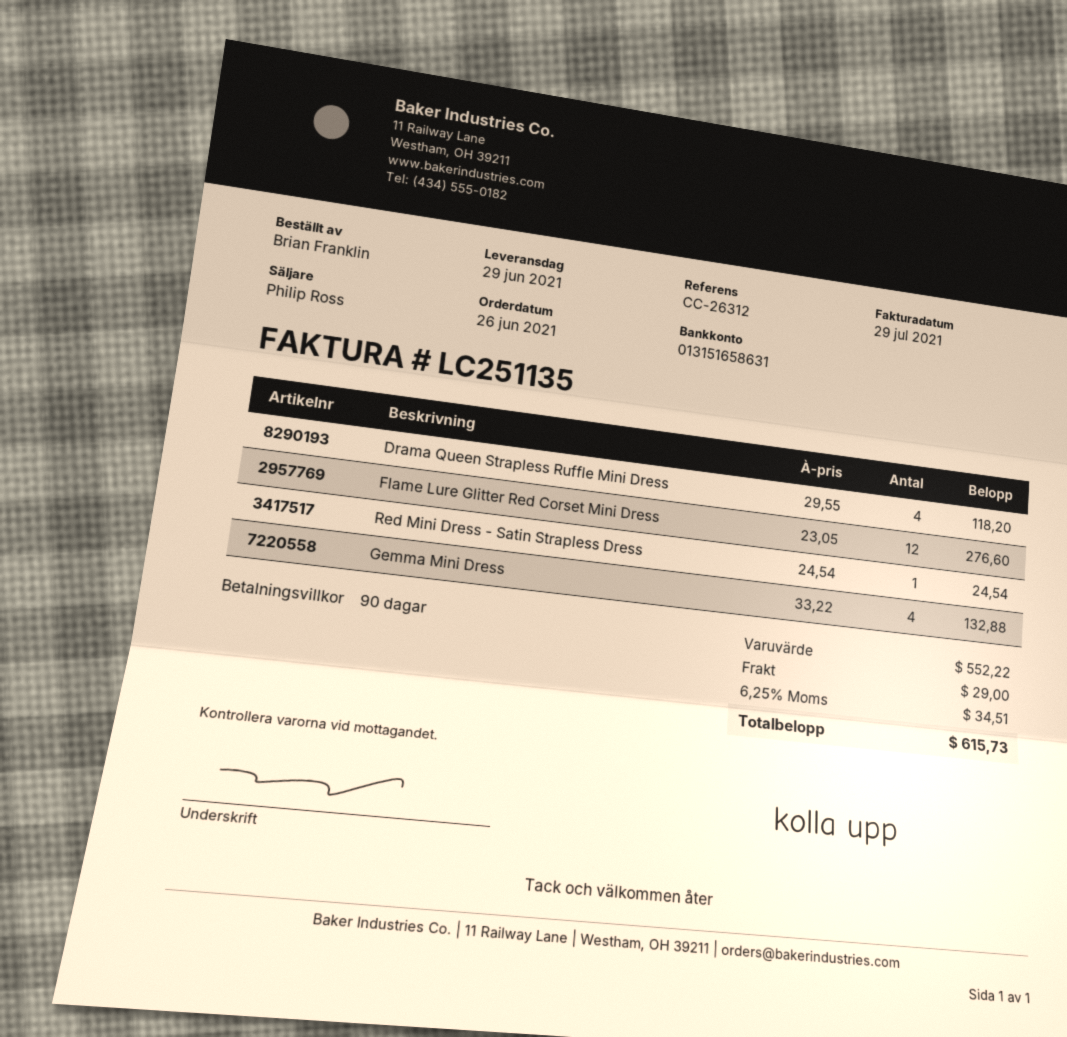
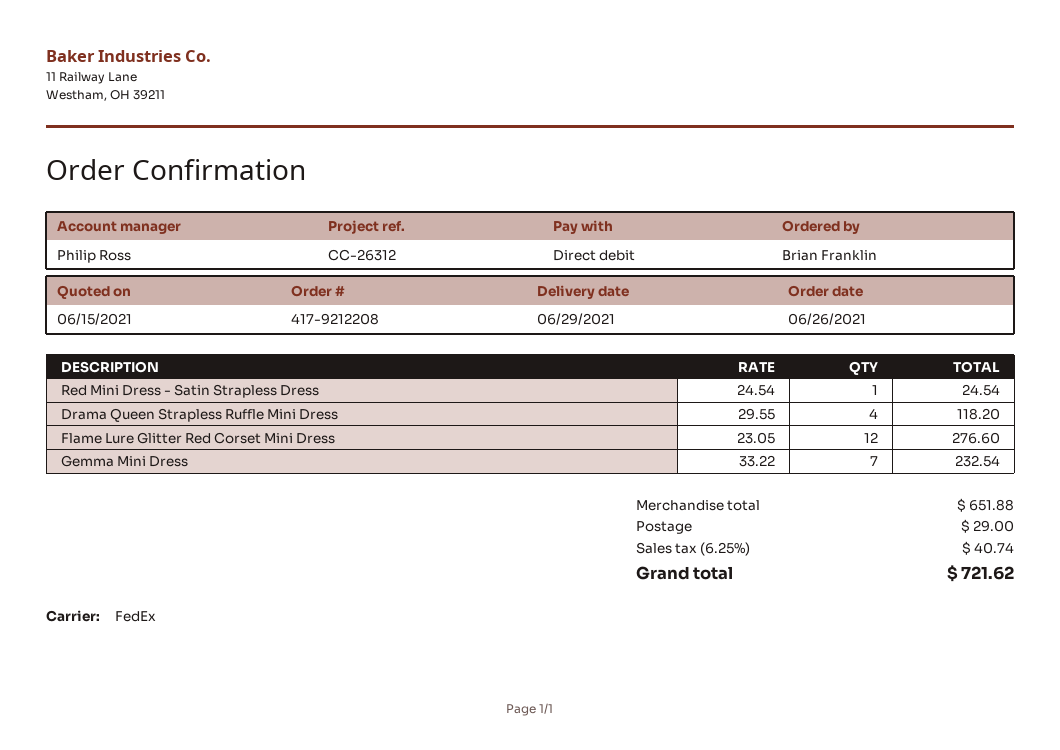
Gemma Mini Dress: 4 x 33.22 = 132.88 -> 7 x 33.22 = 232.54
subtotal: 552.22 -> 651.88
tax: 6.25% = 34.51 -> 6.25% = 40.74
total: 615.73 -> 721.62

